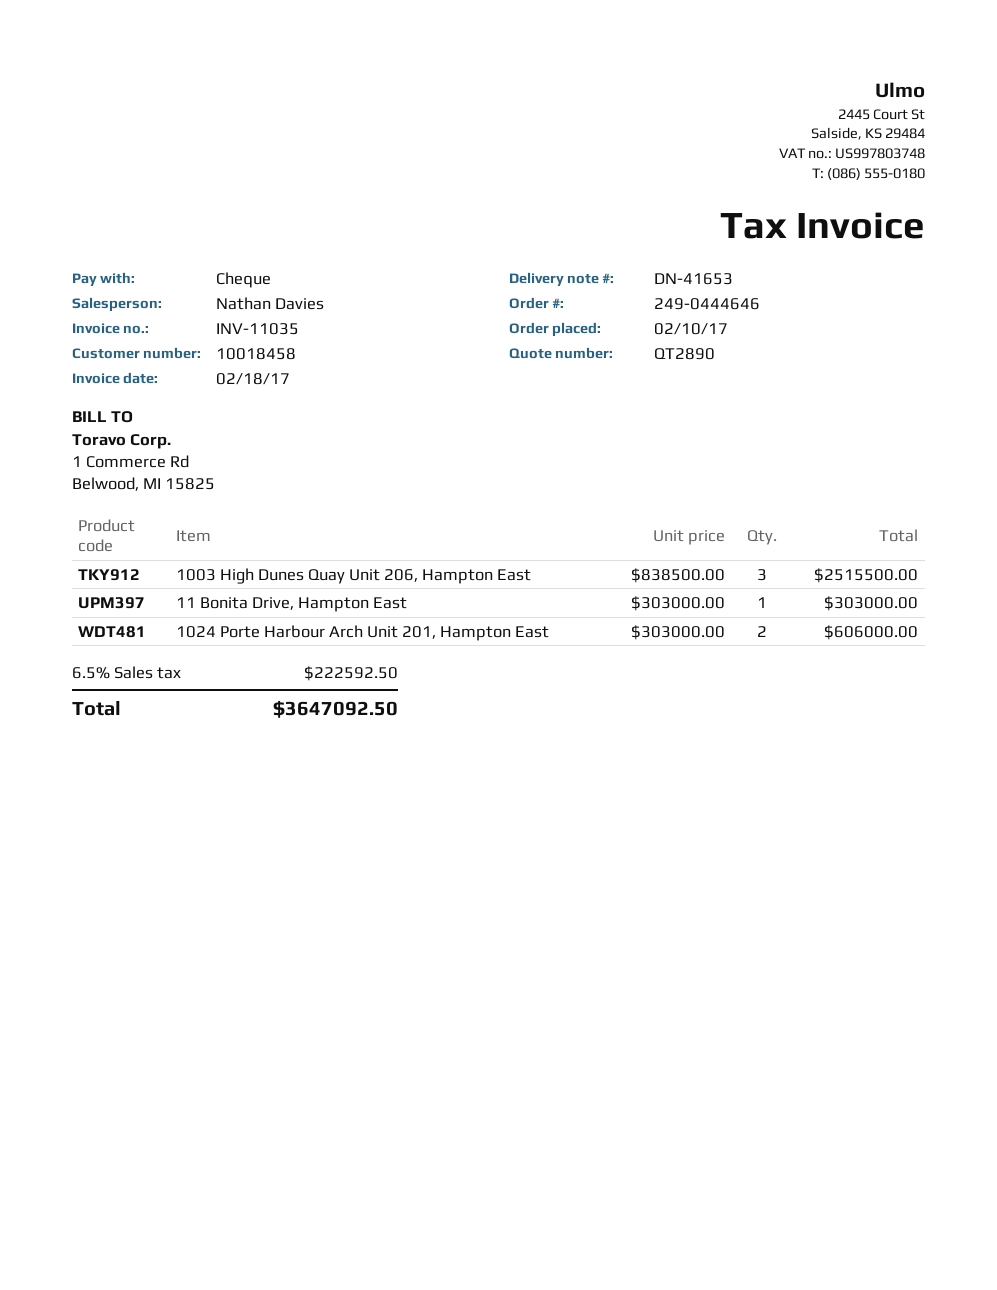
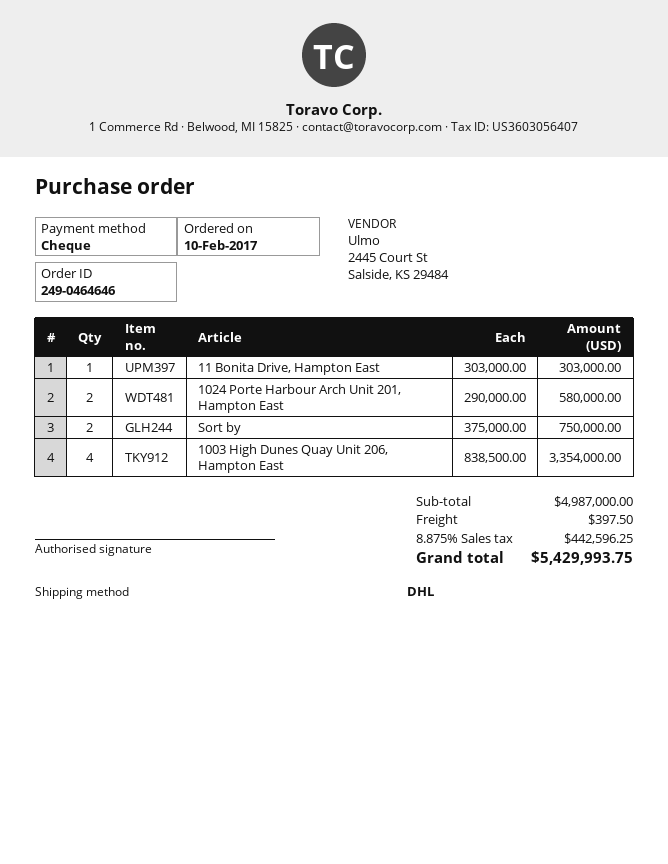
order number: 249-0444646 -> 249-0464646
1003 High Dunes Quay Unit 206, Hampton East: 3 x 838500.00 = 2515500.00 -> 4 x 838500.00 = 3354000.00
1024 Porte Harbour Arch Unit 201, Hampton East: 2 x 303000.00 = 606000.00 -> 2 x 290000.00 = 580000.00
Sort by: none -> 2 x 375000.00 = 750000.00
shipping: none -> 397.50
tax: 6.5% = 222592.50 -> 8.875% = 442596.25
total: 3647092.50 -> 5429993.75

